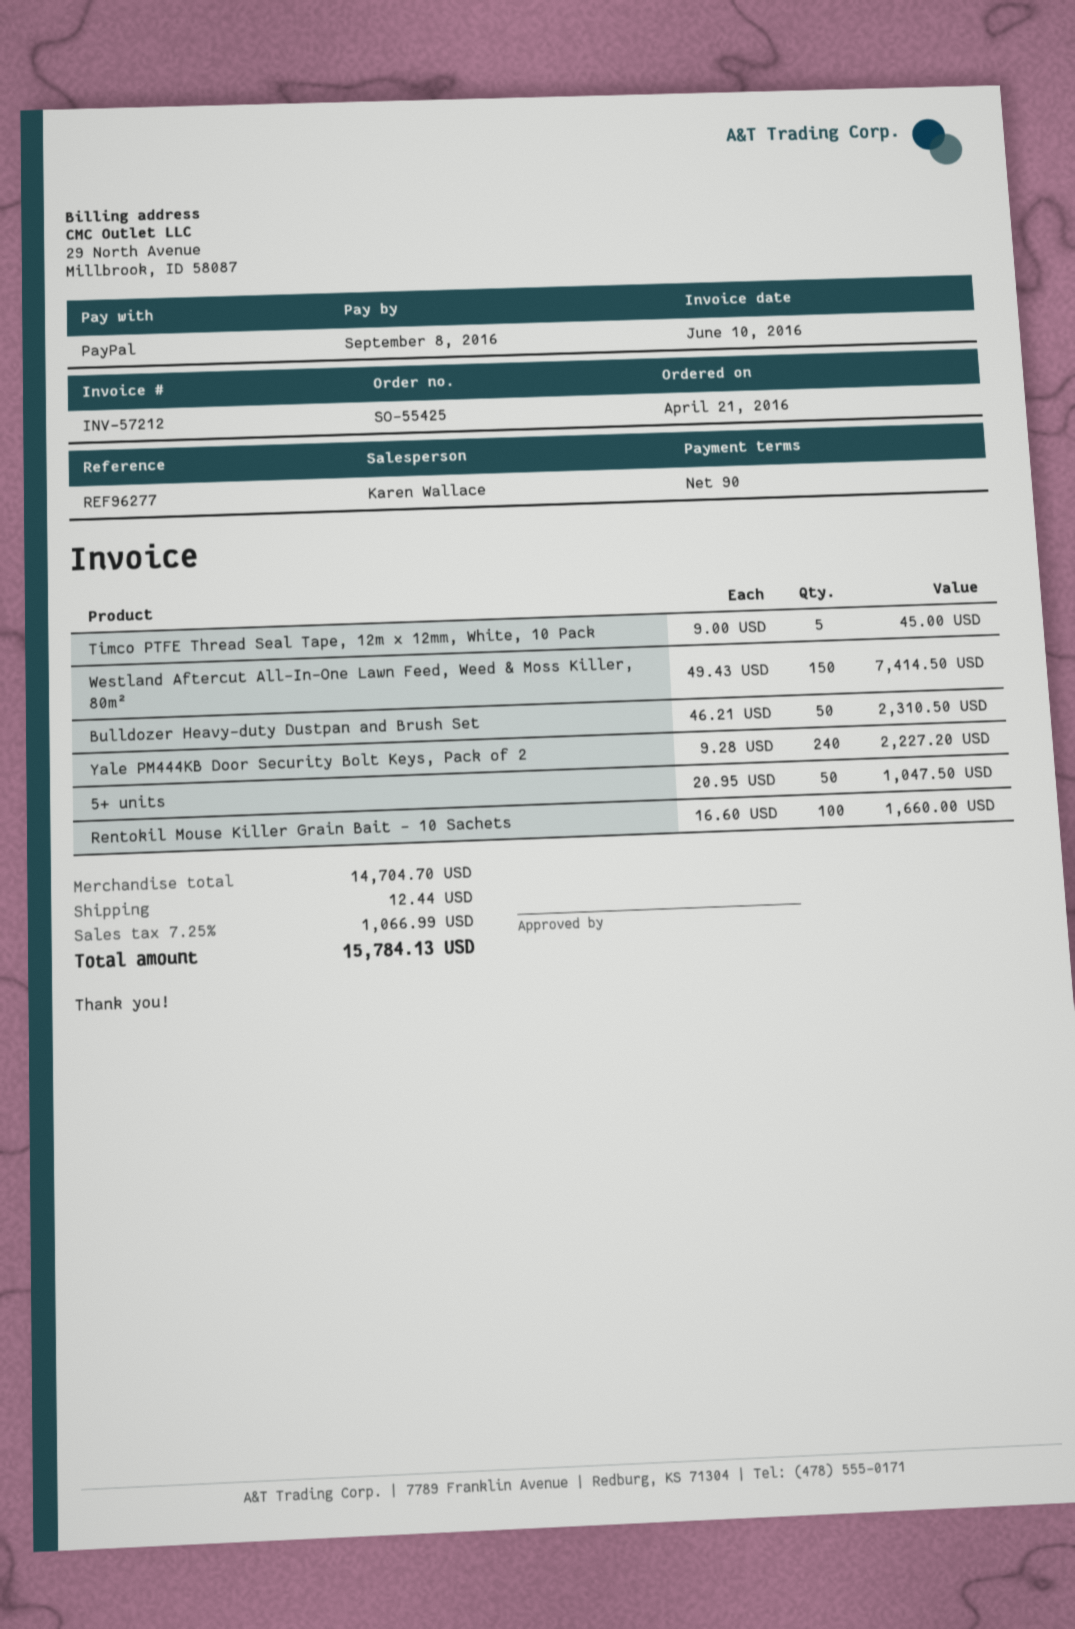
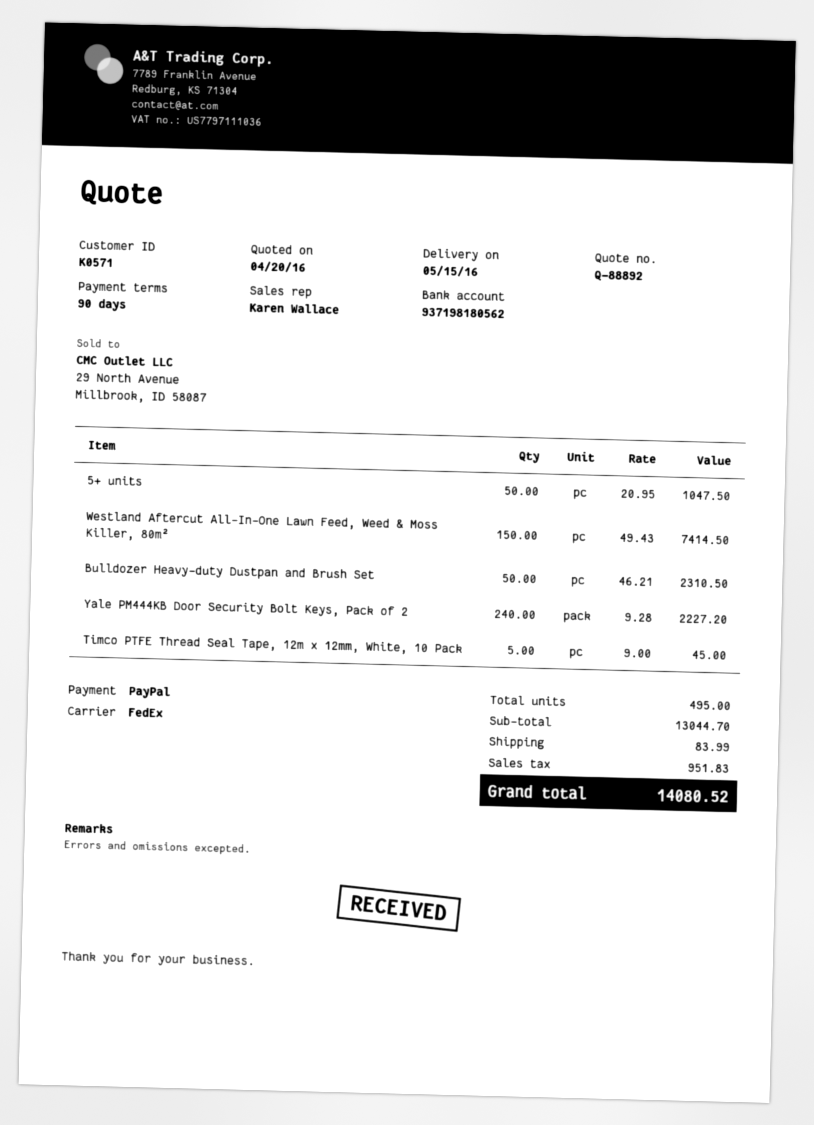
Rentokil Mouse Killer Grain Bait - 10 Sachets: 100 x 16.60 = 1660.00 -> none
subtotal: 14704.70 -> 13044.70
shipping: 12.44 -> 83.99
tax: 1066.99 -> 951.83
total: 15784.13 -> 14080.52

